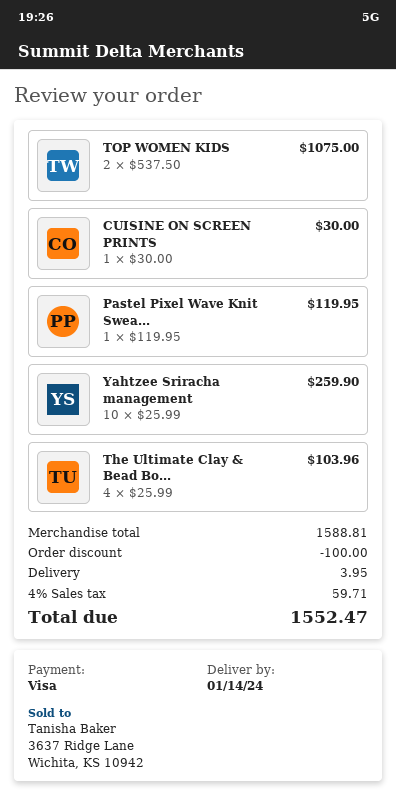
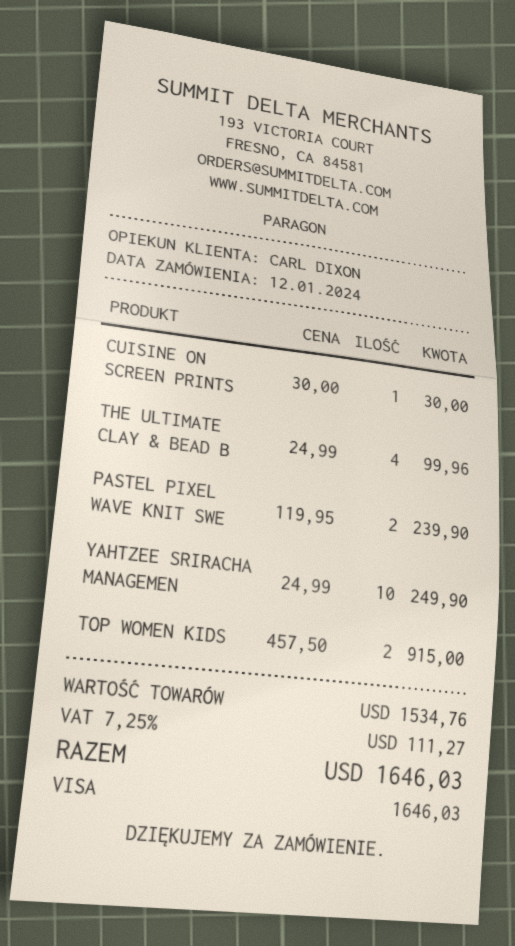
TOP WOMEN KIDS: 2 x 537.50 = 1075.00 -> 2 x 457.50 = 915.00
Pastel Pixel Wave Knit Swea...: 1 x 119.95 = 119.95 -> 2 x 119.95 = 239.90
Yahtzee Sriracha management: 10 x 25.99 = 259.90 -> 10 x 24.99 = 249.90
The Ultimate Clay & Bead Bo...: 4 x 25.99 = 103.96 -> 4 x 24.99 = 99.96
subtotal: 1588.81 -> 1534.76
discount: 100.00 -> none
shipping: 3.95 -> none
tax: 4% = 59.71 -> 7.25% = 111.27
total: 1552.47 -> 1646.03

